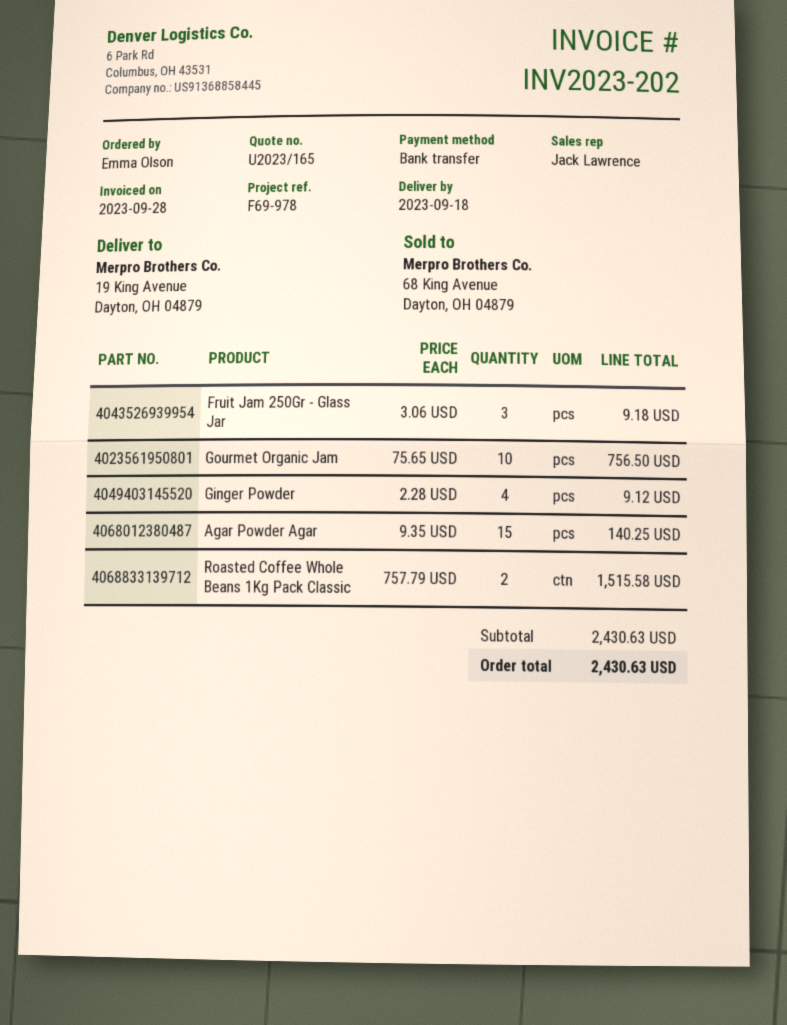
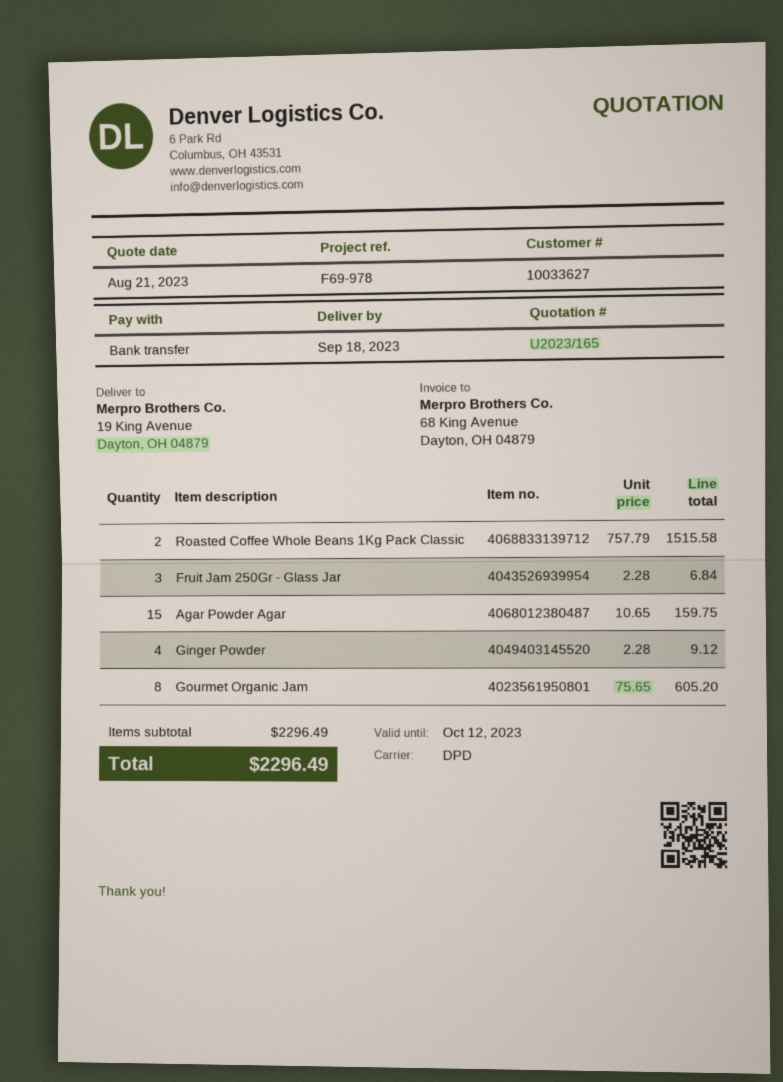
Fruit Jam 250Gr - Glass Jar: 3 x 3.06 = 9.18 -> 3 x 2.28 = 6.84
Gourmet Organic Jam: 10 x 75.65 = 756.50 -> 8 x 75.65 = 605.20
Agar Powder Agar: 15 x 9.35 = 140.25 -> 15 x 10.65 = 159.75
subtotal: 2430.63 -> 2296.49
total: 2430.63 -> 2296.49

